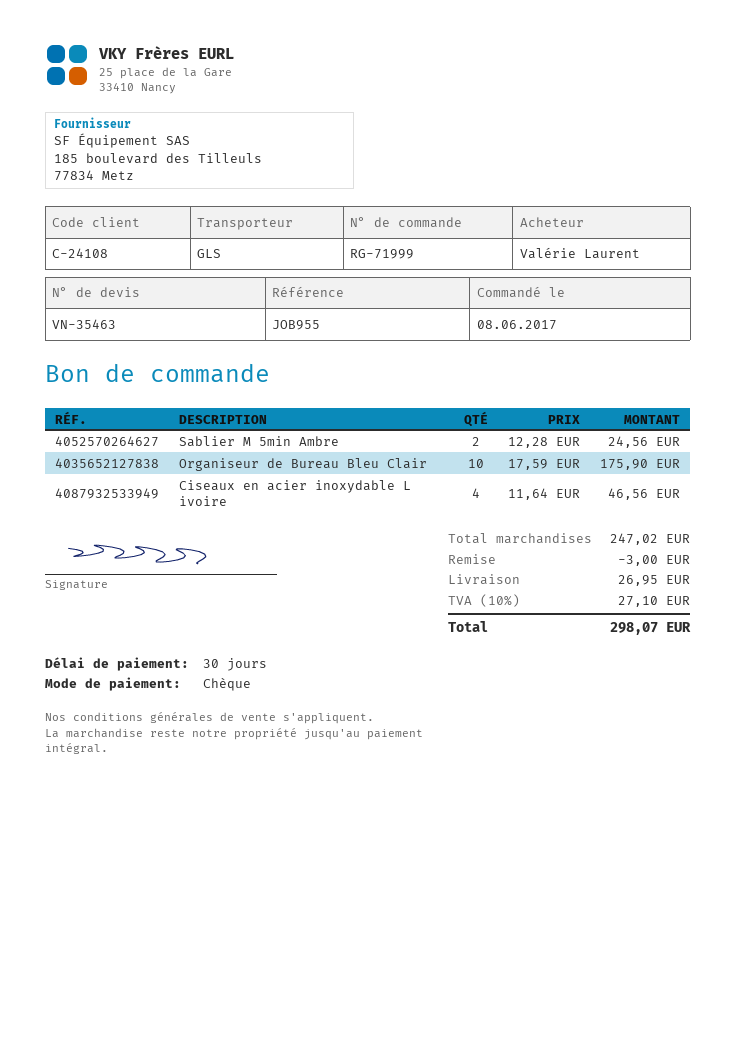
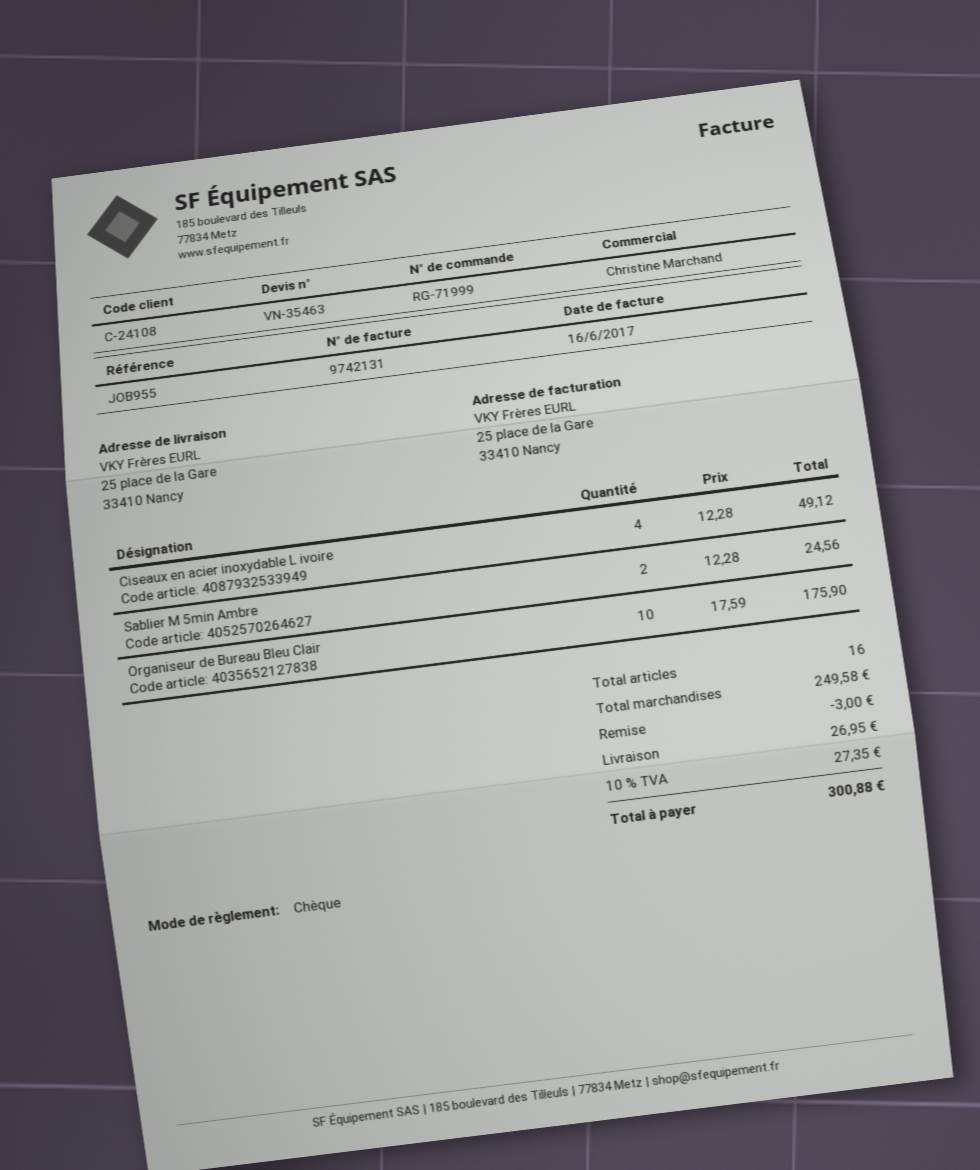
Ciseaux en acier inoxydable L ivoire: 4 x 11.64 = 46.56 -> 4 x 12.28 = 49.12
subtotal: 247.02 -> 249.58
tax: 10% = 27.10 -> 10% = 27.35
total: 298.07 -> 300.88

